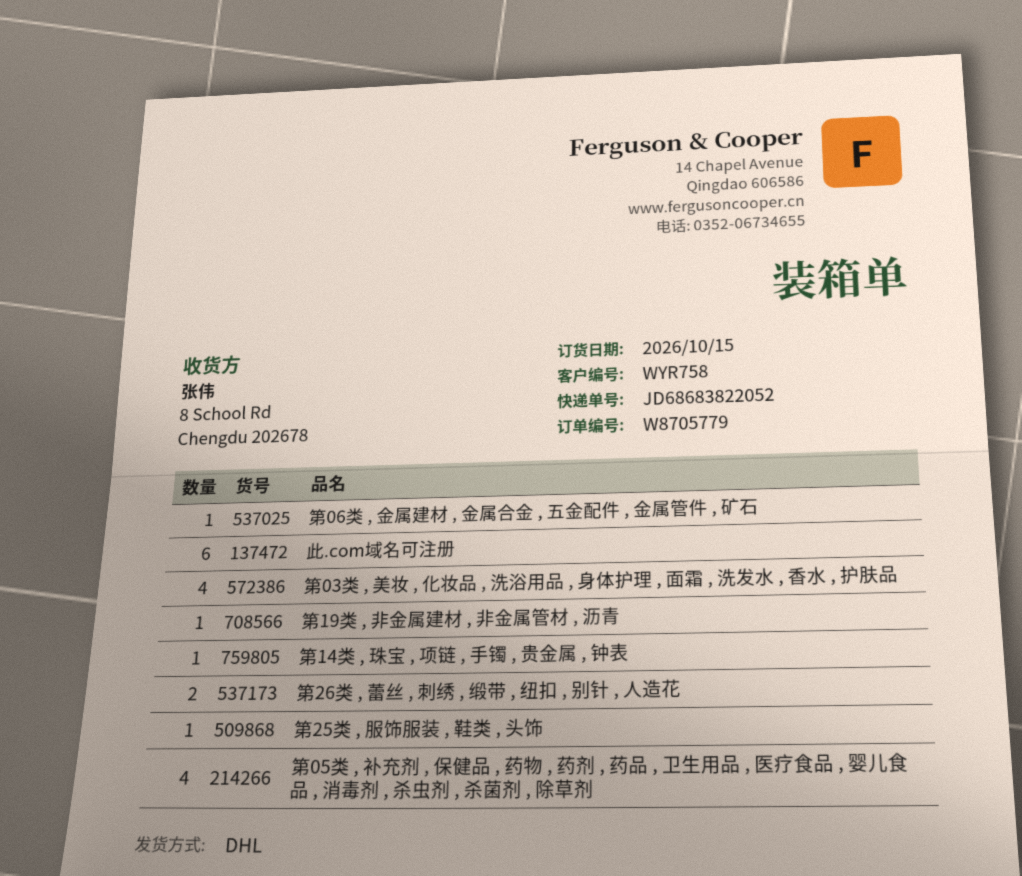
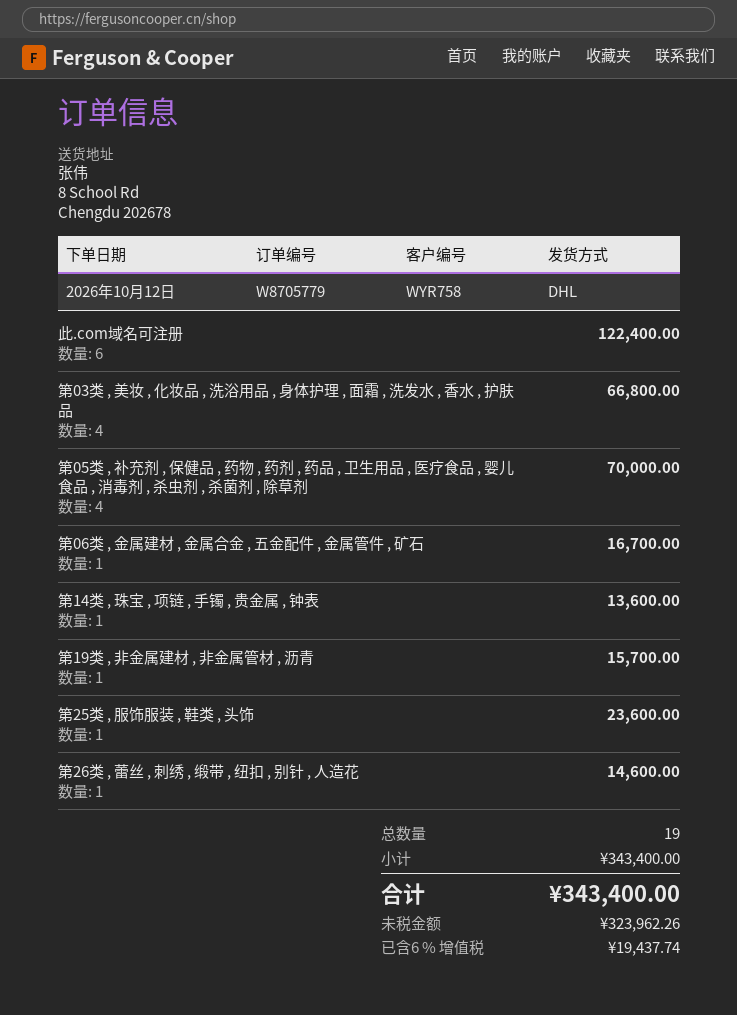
order date: 2026-10-15 -> 2026-10-12
第26类 , 蕾丝 , 刺绣 , 缎带 , 纽扣 , 别针 , 人造花: 2 -> 1

